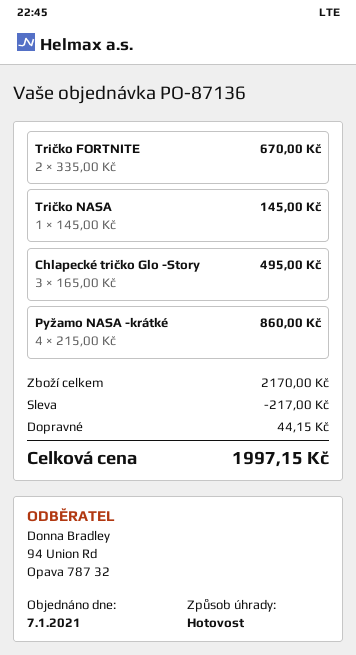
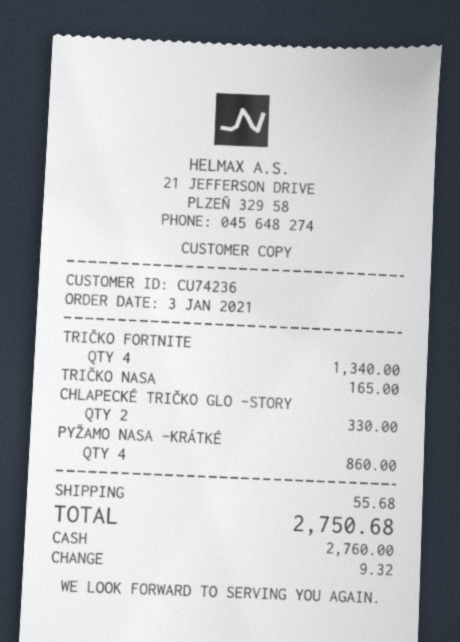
order date: 2021-01-07 -> 2021-01-03
Tričko FORTNITE: 2 for 670.00 -> 4 for 1340.00
Tričko NASA: 1 for 145.00 -> 1 for 165.00
Chlapecké tričko Glo -Story: 3 for 495.00 -> 2 for 330.00
discount: 217.00 -> none
shipping: 44.15 -> 55.68
total: 1997.15 -> 2750.68

